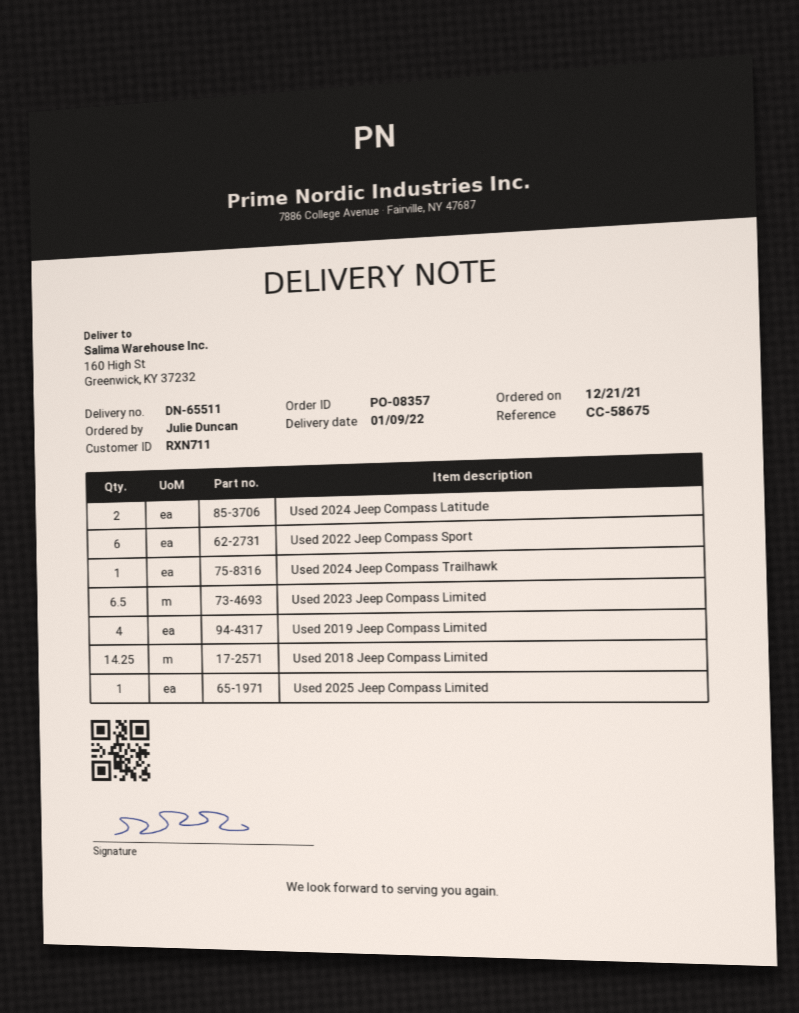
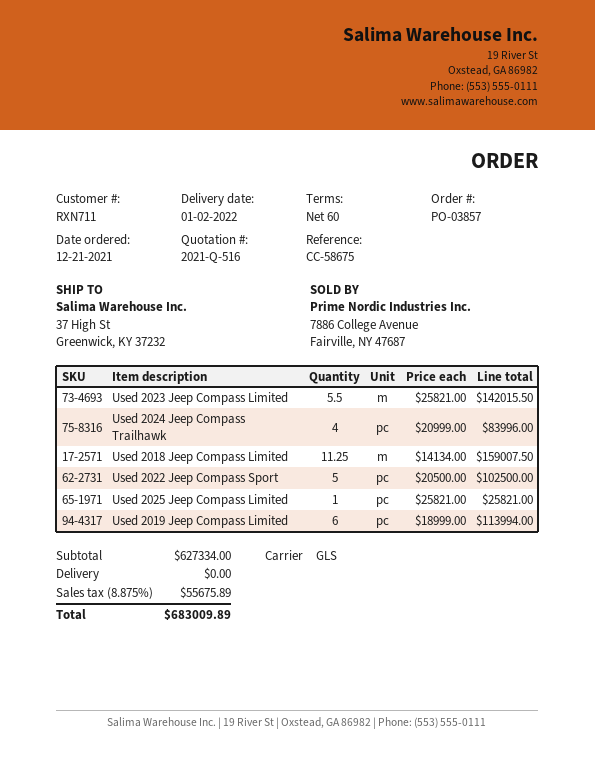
order number: PO-08357 -> PO-03857
delivery date: 2022-01-09 -> 2022-01-02
ship to: 160 High St, Greenwick, KY 37232 -> 37 High St, Greenwick, KY 37232
Used 2024 Jeep Compass Latitude: 2 -> none
Used 2022 Jeep Compass Sport: 6 -> 5
Used 2024 Jeep Compass Trailhawk: 1 -> 4
Used 2023 Jeep Compass Limited: 6.5 -> 5.5
Used 2019 Jeep Compass Limited: 4 -> 6
Used 2018 Jeep Compass Limited: 14.25 -> 11.25

